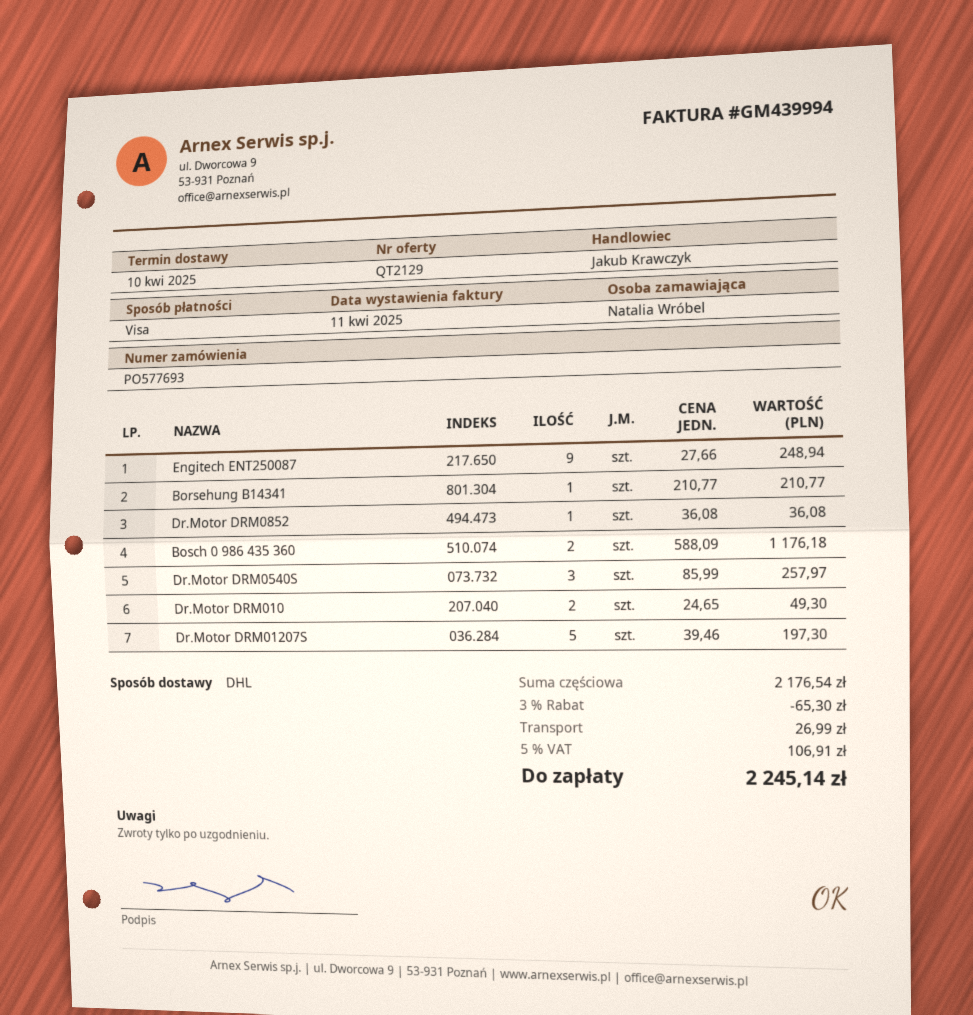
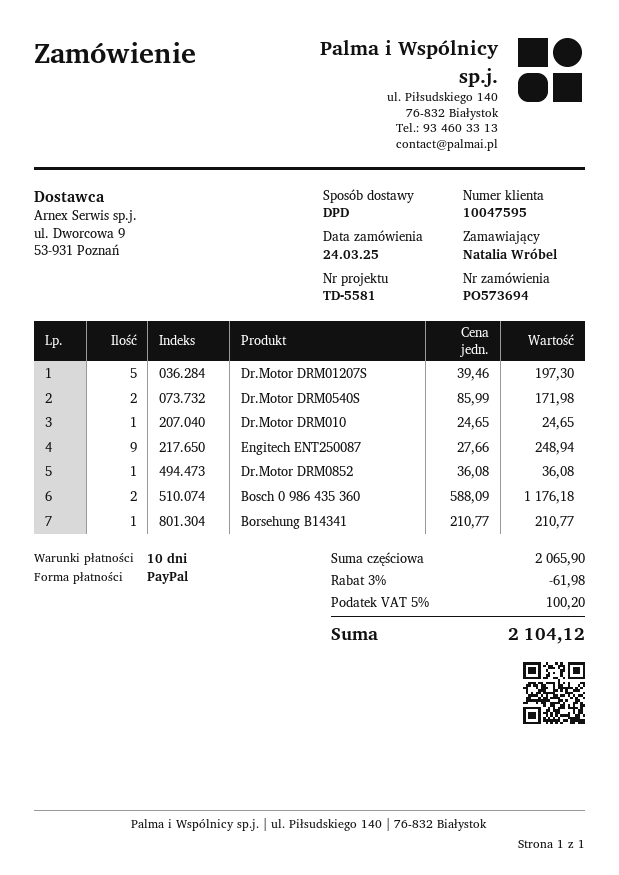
order number: PO577693 -> PO573694
payment method: Visa -> PayPal
shipping method: DHL -> DPD
Dr.Motor DRM0540S: 3 x 85.99 = 257.97 -> 2 x 85.99 = 171.98
Dr.Motor DRM010: 2 x 24.65 = 49.30 -> 1 x 24.65 = 24.65
subtotal: 2176.54 -> 2065.90
discount: 3% = 65.30 -> 3% = 61.98
shipping: 26.99 -> none
tax: 5% = 106.91 -> 5% = 100.20
total: 2245.14 -> 2104.12

